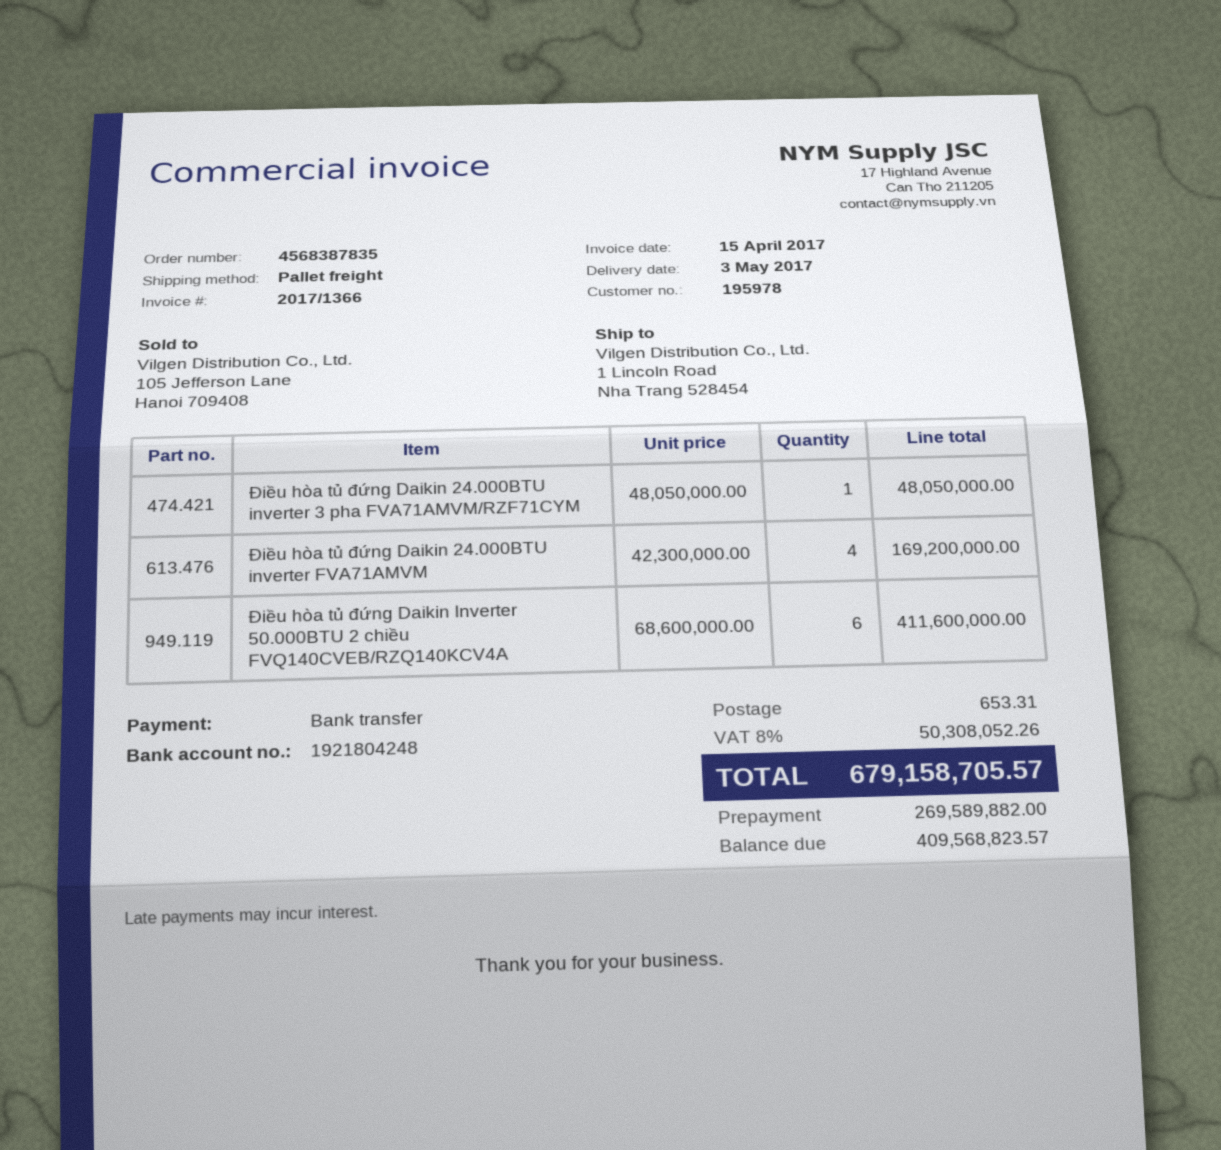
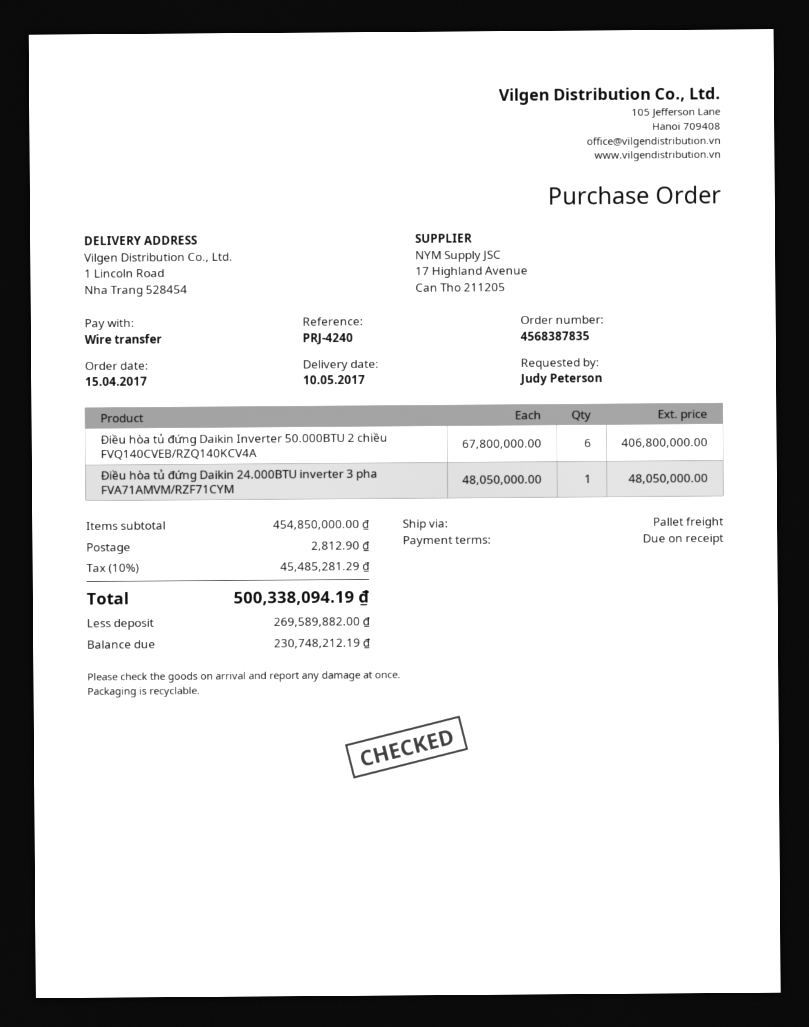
delivery date: 2017-05-03 -> 2017-05-10
Điều hòa tủ đứng Daikin 24.000BTU inverter FVA71AMVM: 4 x 42300000.00 = 169200000.00 -> none
Điều hòa tủ đứng Daikin Inverter 50.000BTU 2 chiều FVQ140CVEB/RZQ140KCV4A: 6 x 68600000.00 = 411600000.00 -> 6 x 67800000.00 = 406800000.00
shipping: 653.31 -> 2812.90
tax: 8% = 50308052.26 -> 10% = 45485281.29
total: 679158705.57 -> 500338094.19
balance: 409568823.57 -> 230748212.19

